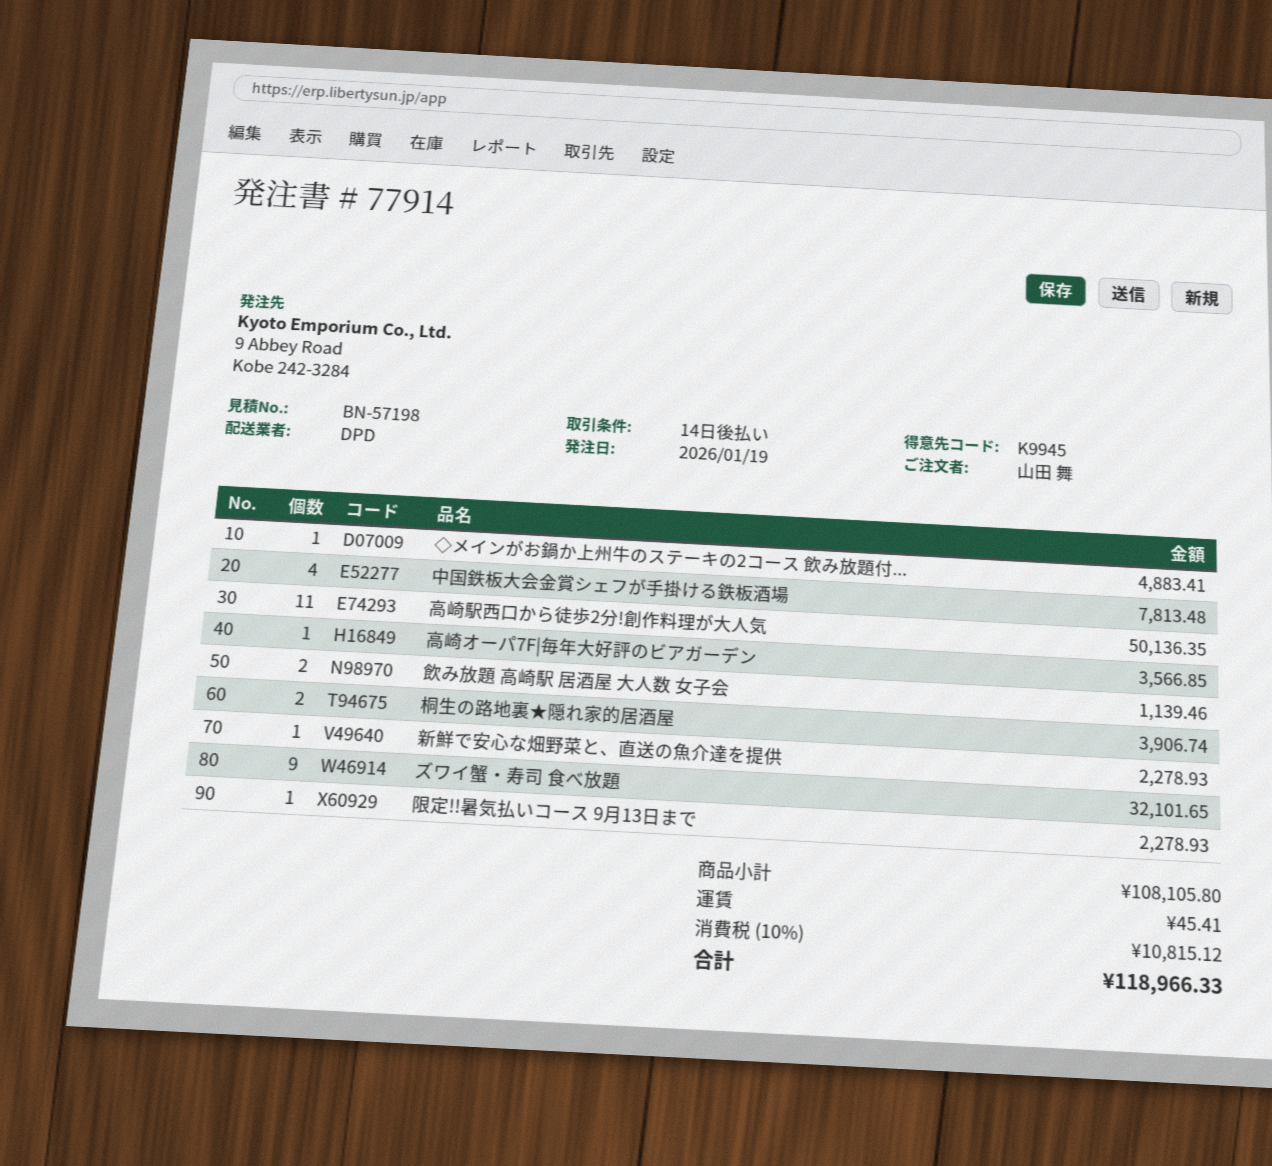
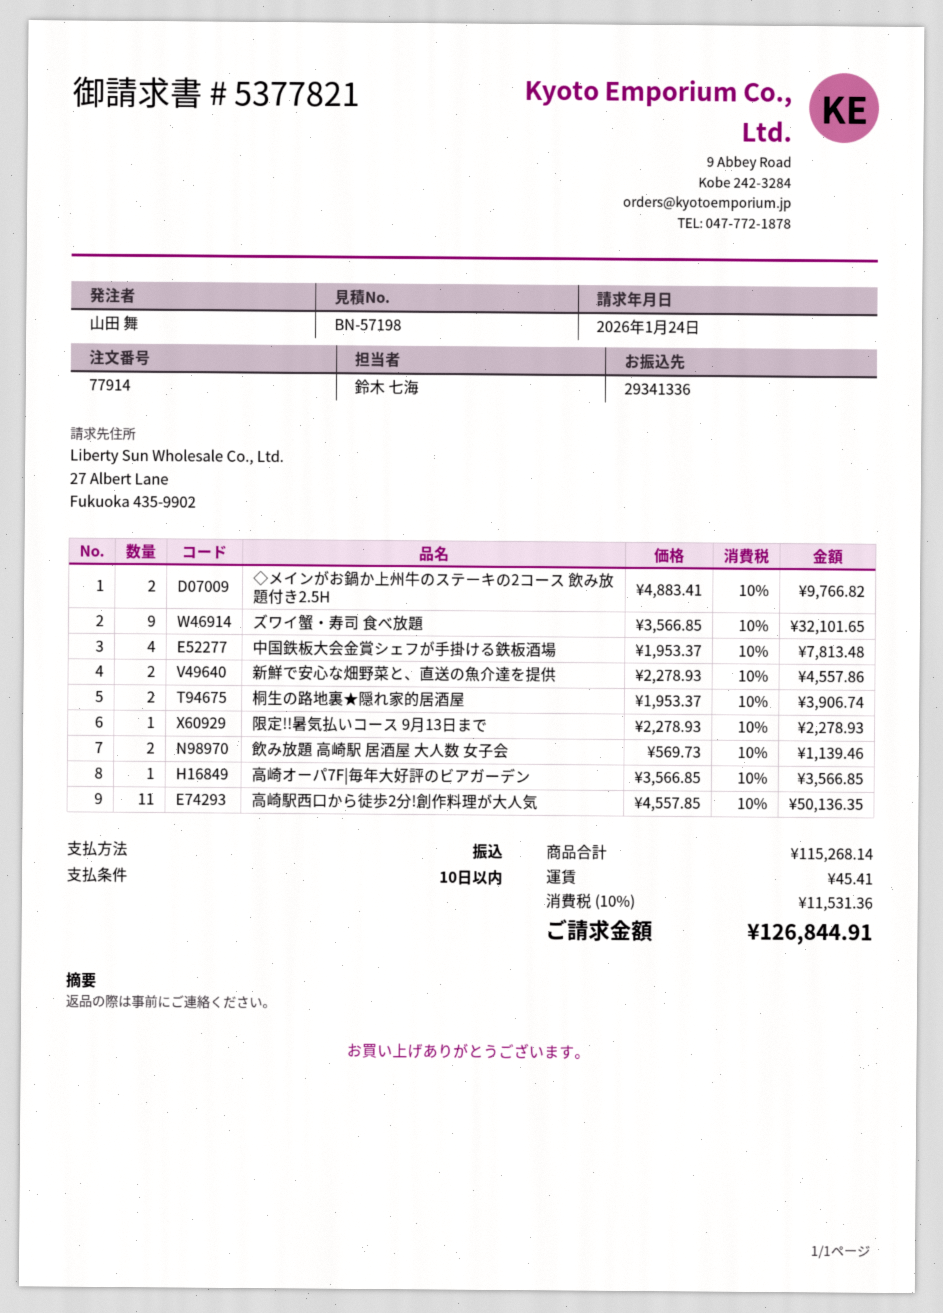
payment terms: 14 days -> 10 days
◇メインがお鍋か上州牛のステーキの2コース 飲み放題付...: 1 for 4883.41 -> 2 for 9766.82
新鮮で安心な畑野菜と、直送の魚介達を提供: 1 for 2278.93 -> 2 for 4557.86
subtotal: 108105.80 -> 115268.14
tax: 10% = 10815.12 -> 10% = 11531.36
total: 118966.33 -> 126844.91

